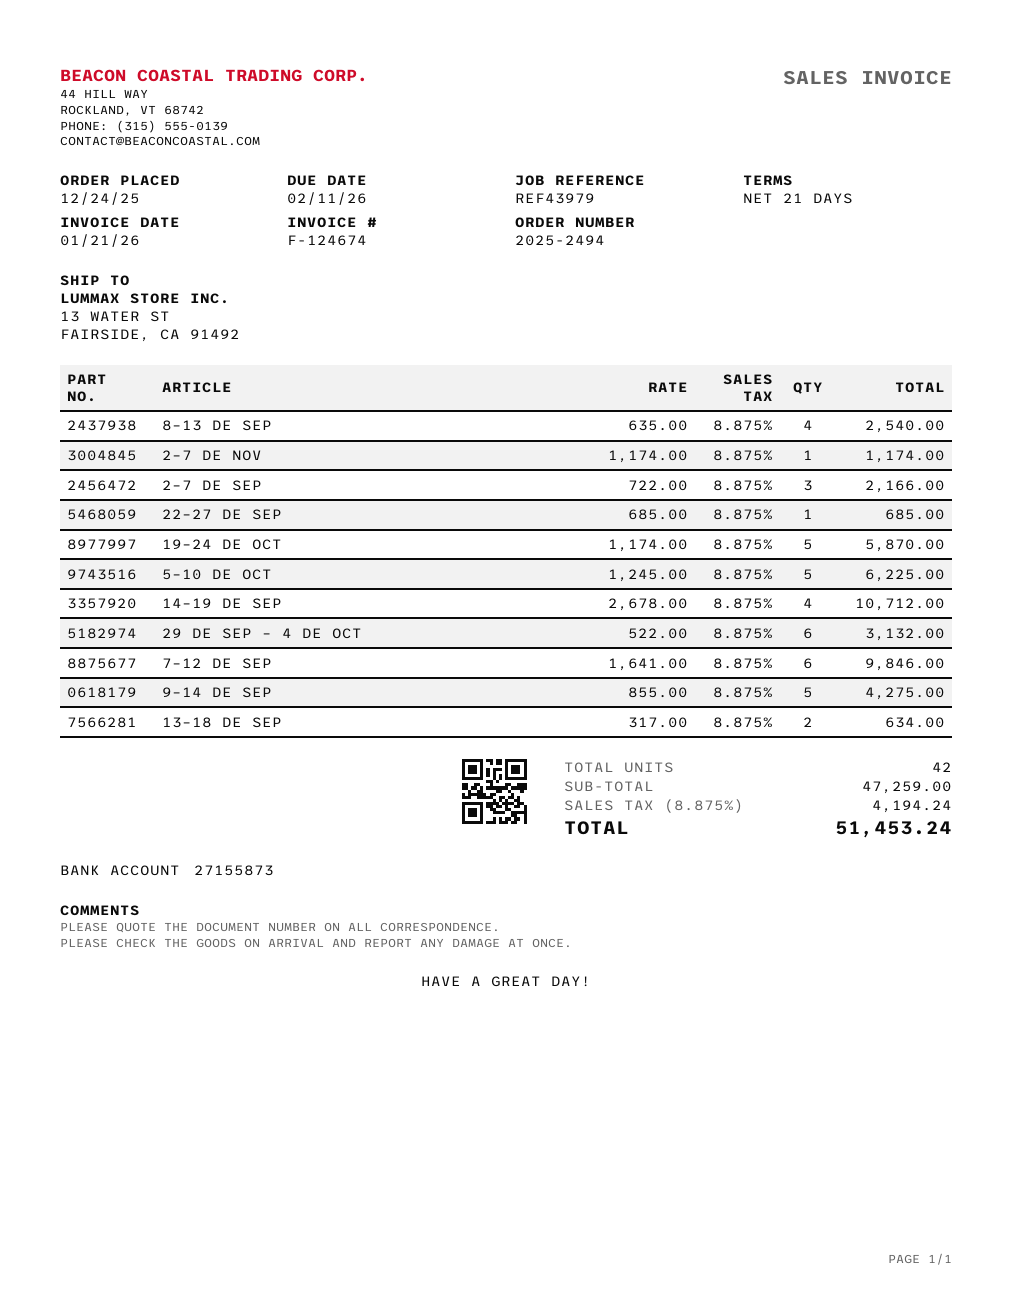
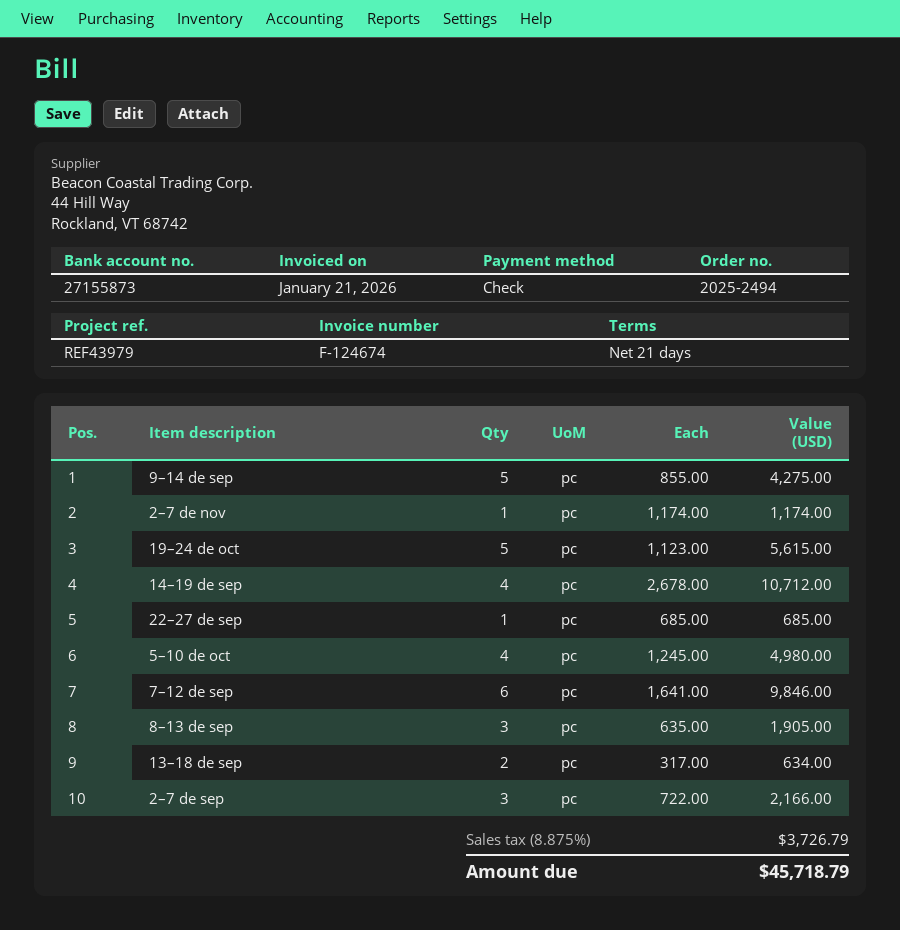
8–13 DE SEP: 4 x 635.00 = 2540.00 -> 3 x 635.00 = 1905.00
19–24 DE OCT: 5 x 1174.00 = 5870.00 -> 5 x 1123.00 = 5615.00
5–10 DE OCT: 5 x 1245.00 = 6225.00 -> 4 x 1245.00 = 4980.00
29 DE SEP – 4 DE OCT: 6 x 522.00 = 3132.00 -> none
tax: 8.875% = 4194.24 -> 8.875% = 3726.79
total: 51453.24 -> 45718.79

